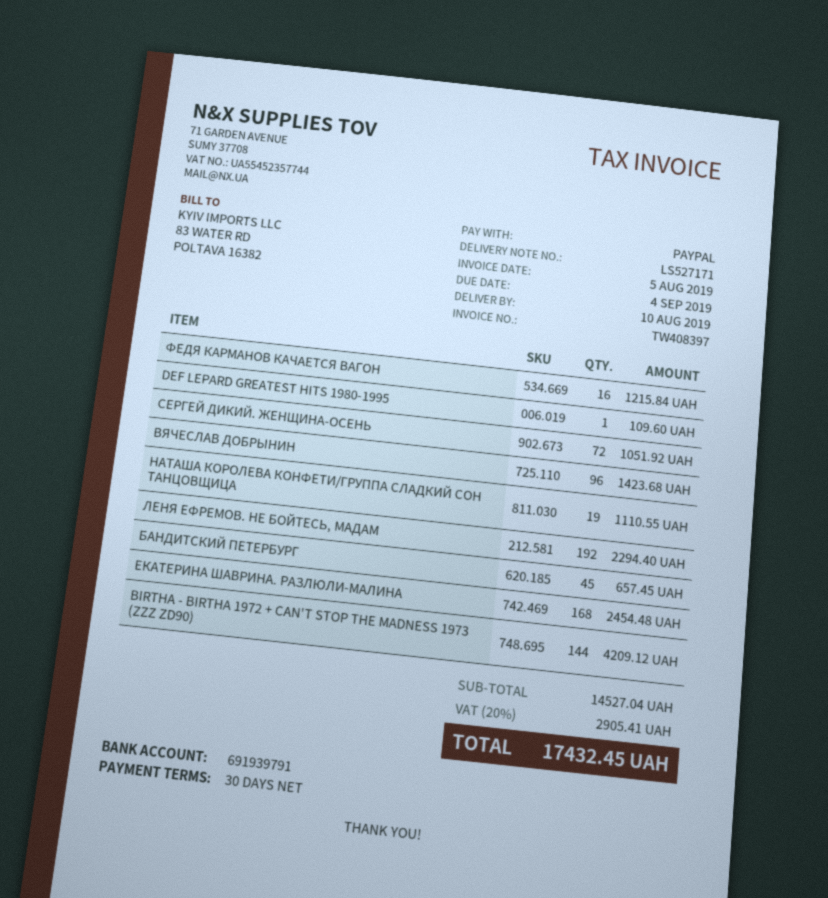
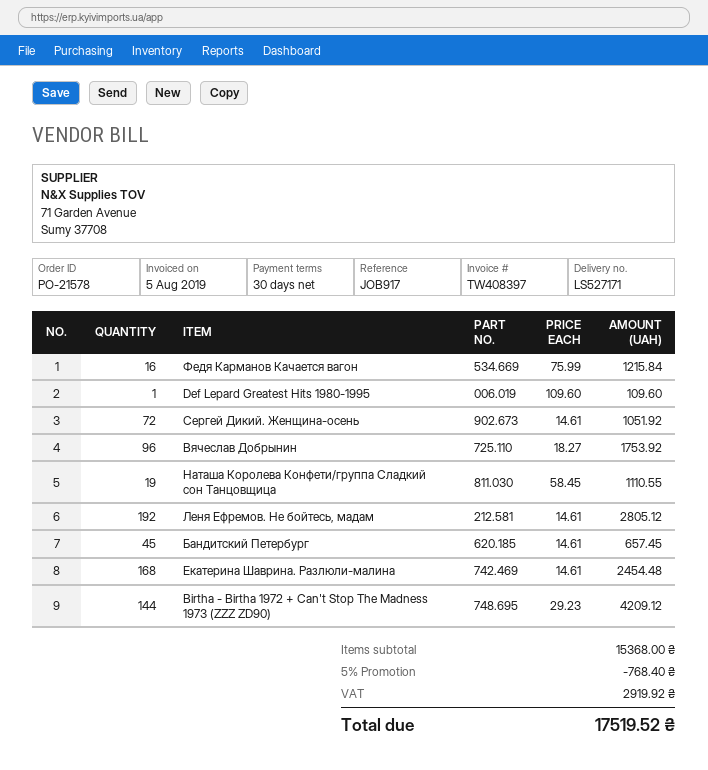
ВЯЧЕСЛАВ ДОБРЫНИН: 96 for 1423.68 -> 96 for 1753.92
ЛЕНЯ ЕФРЕМОВ. НЕ БОЙТЕСЬ, МАДАМ: 192 for 2294.40 -> 192 for 2805.12
subtotal: 14527.04 -> 15368.00
discount: none -> 5% = 768.40
tax: 2905.41 -> 2919.92
total: 17432.45 -> 17519.52

